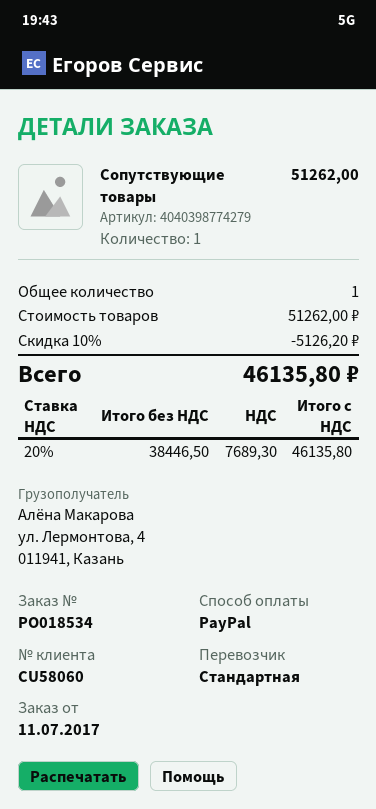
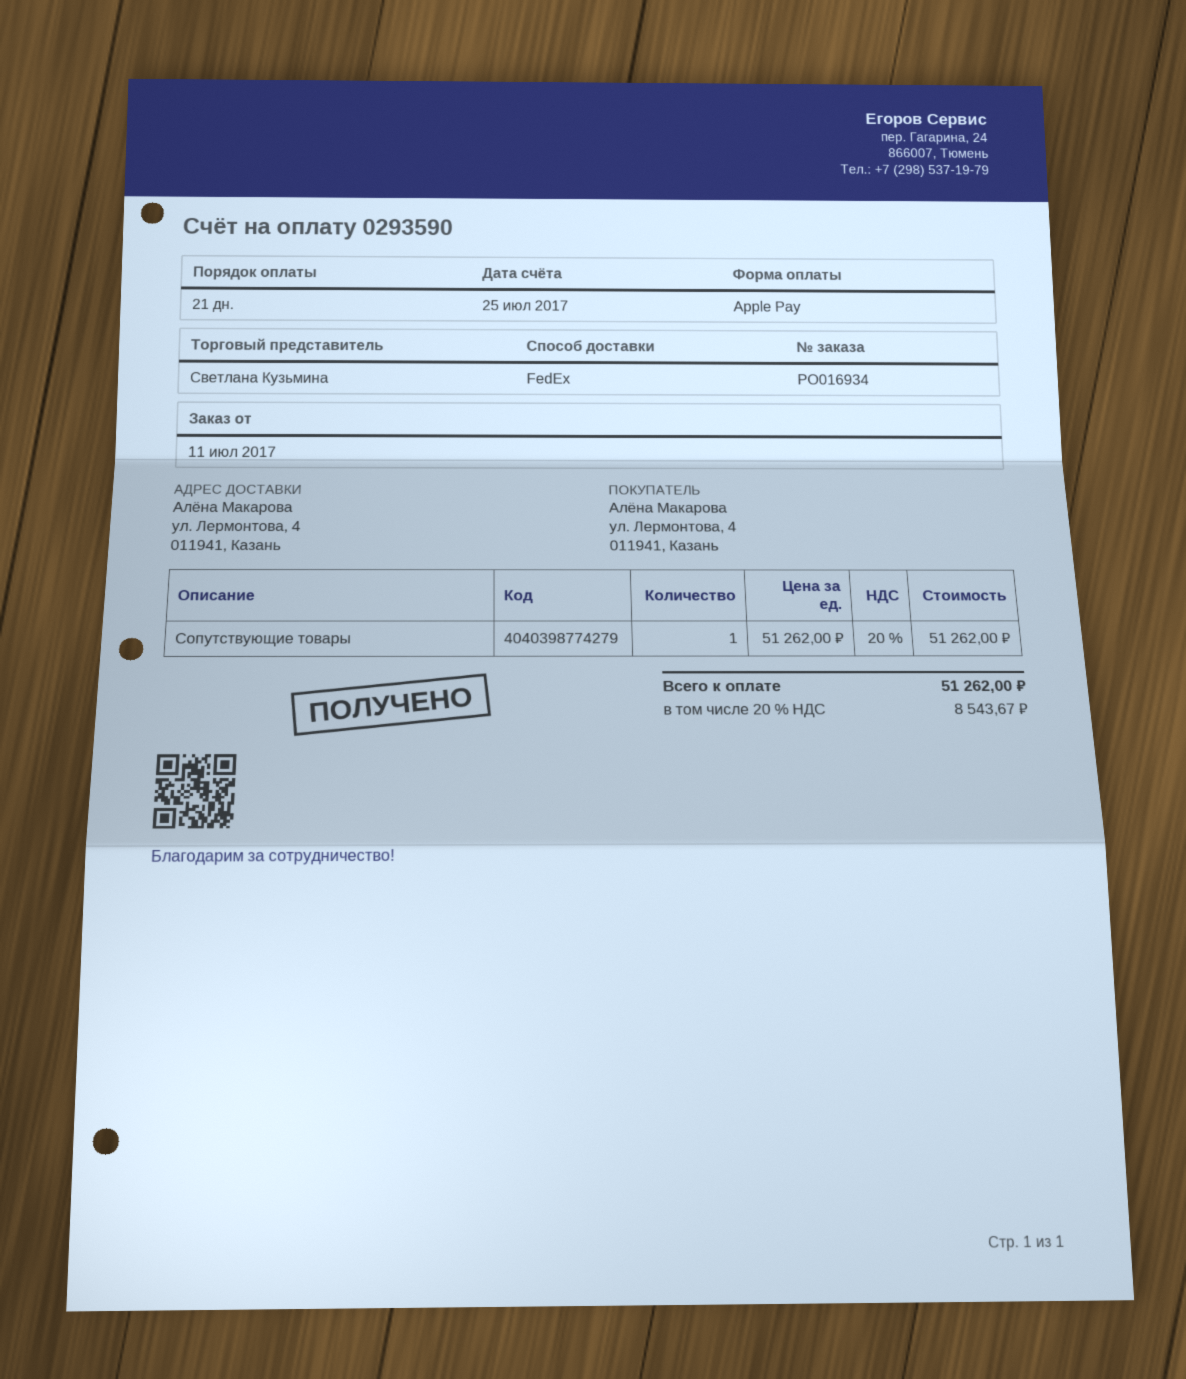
order number: PO018534 -> PO016934
payment method: PayPal -> Apple Pay
shipping method: standard -> FedEx
discount: 10% = 5126.20 -> none
tax: 20% = 7689.30 -> 20% = 8543.67
total: 46135.80 -> 51262.00

